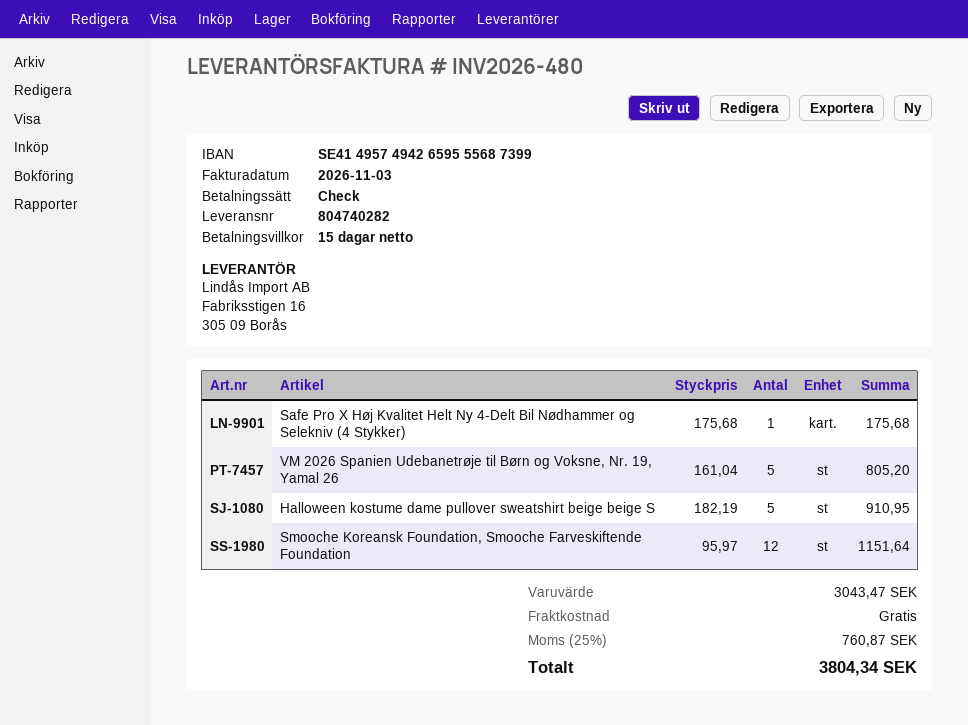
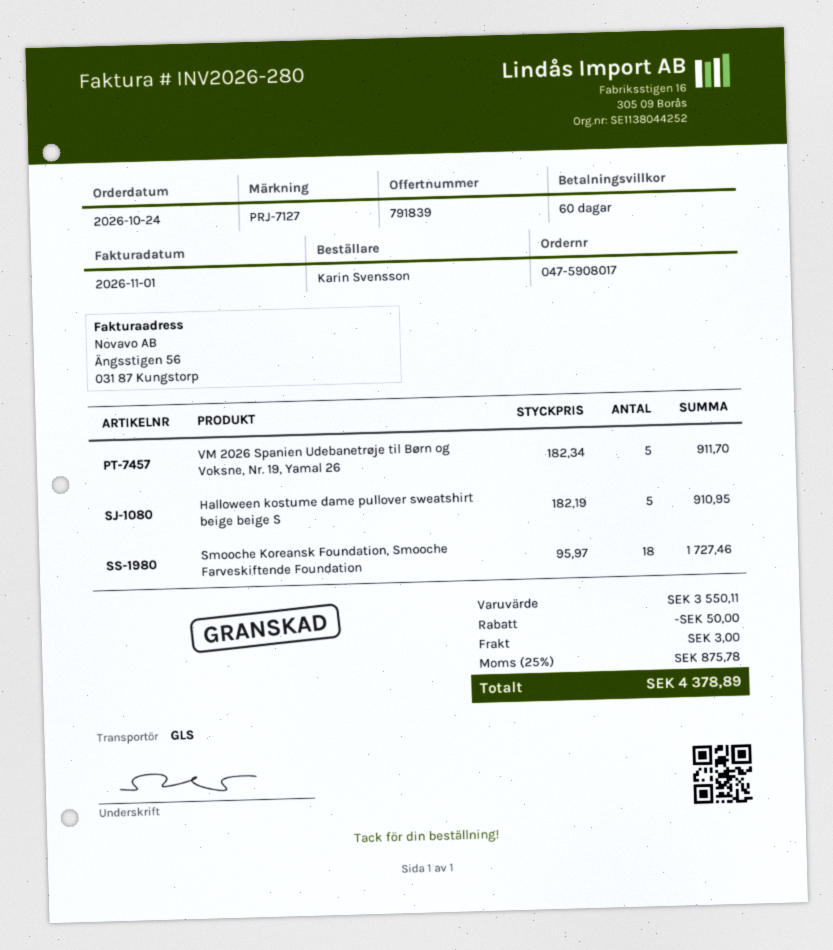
invoice number: INV2026-480 -> INV2026-280
invoice date: 2026-11-03 -> 2026-11-01
payment terms: 15 days -> 60 days
Safe Pro X Høj Kvalitet Helt Ny 4-Delt Bil Nødhammer og Selekniv (4 Stykker): 1 x 175.68 = 175.68 -> none
VM 2026 Spanien Udebanetrøje til Børn og Voksne, Nr. 19, Yamal 26: 5 x 161.04 = 805.20 -> 5 x 182.34 = 911.70
Smooche Koreansk Foundation, Smooche Farveskiftende Foundation: 12 x 95.97 = 1151.64 -> 18 x 95.97 = 1727.46
subtotal: 3043.47 -> 3550.11
discount: none -> 50.00
shipping: 0.00 -> 3.00
tax: 25% = 760.87 -> 25% = 875.78
total: 3804.34 -> 4378.89

